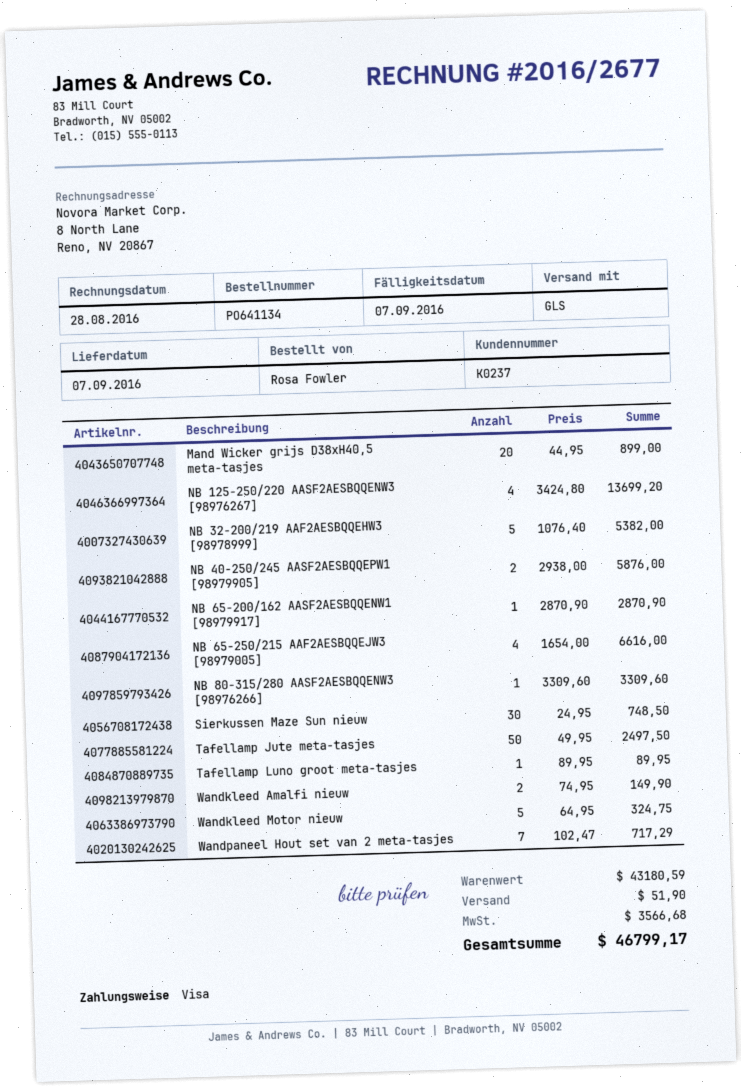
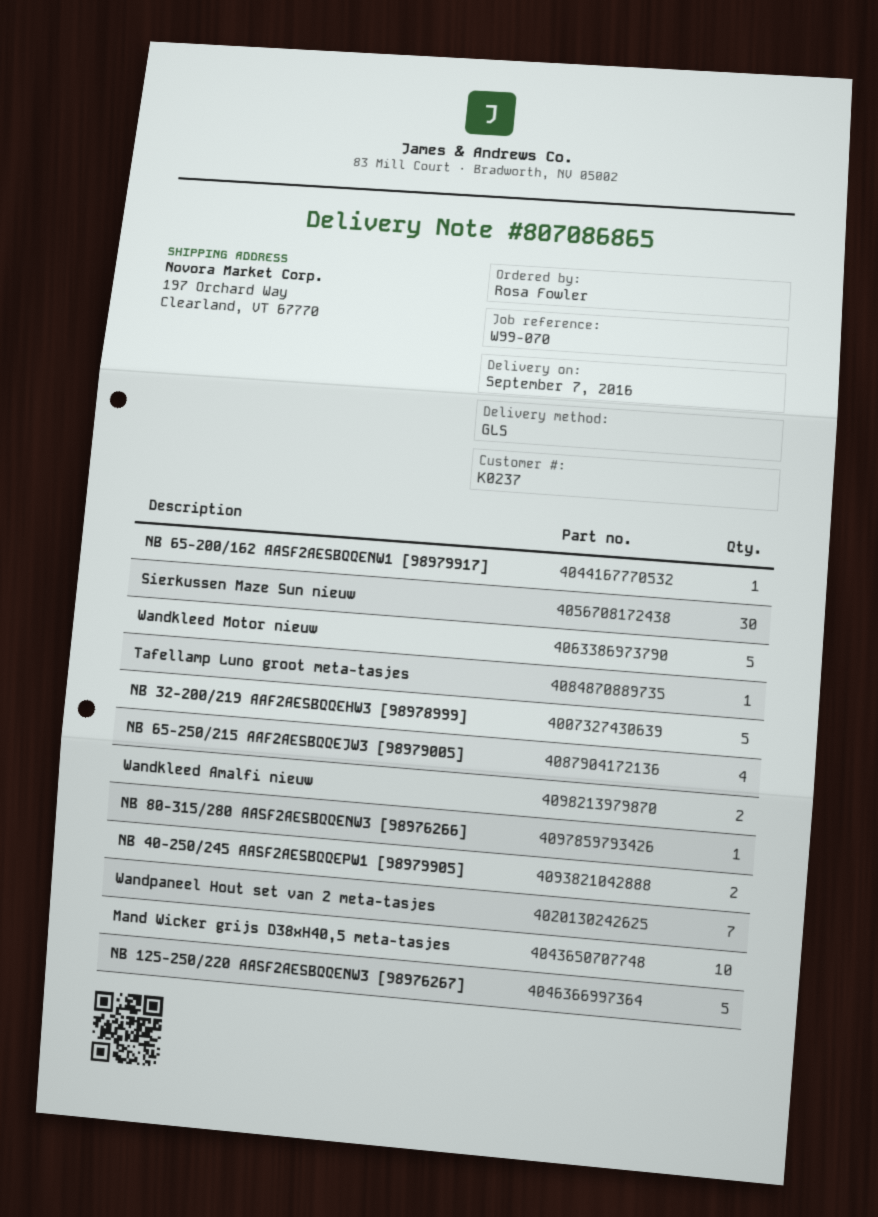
Mand Wicker grijs D38xH40,5 meta-tasjes: 20 -> 10
NB 125-250/220 AASF2AESBQQENW3 [98976267]: 4 -> 5
Tafellamp Jute meta-tasjes: 50 -> none

